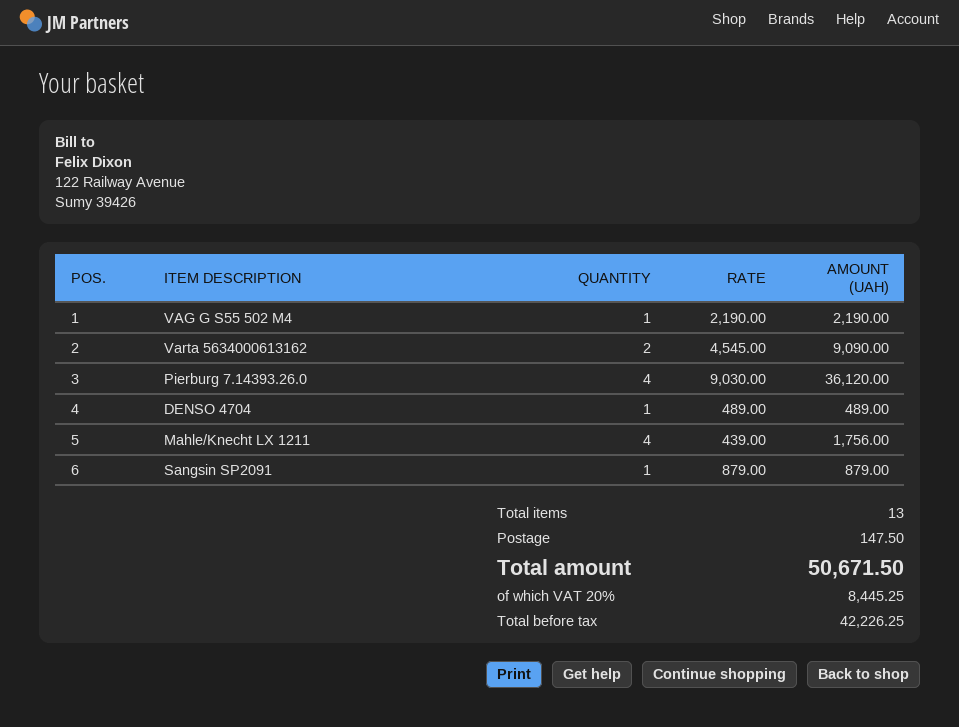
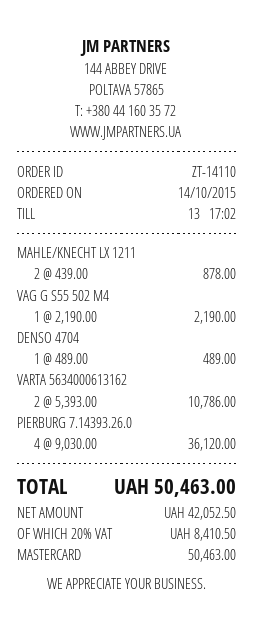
Varta 5634000613162: 2 x 4545.00 = 9090.00 -> 2 x 5393.00 = 10786.00
Mahle/Knecht LX 1211: 4 x 439.00 = 1756.00 -> 2 x 439.00 = 878.00
Sangsin SP2091: 1 x 879.00 = 879.00 -> none
shipping: 147.50 -> none
net: 42226.25 -> 42052.50
tax: 20% = 8445.25 -> 20% = 8410.50
total: 50671.50 -> 50463.00

